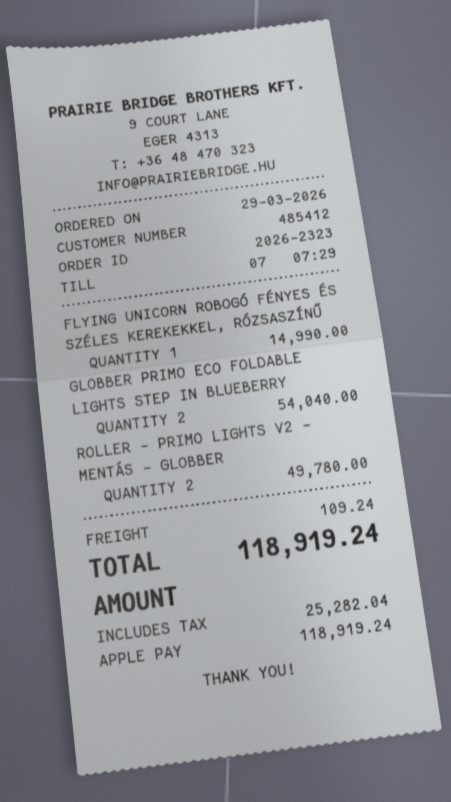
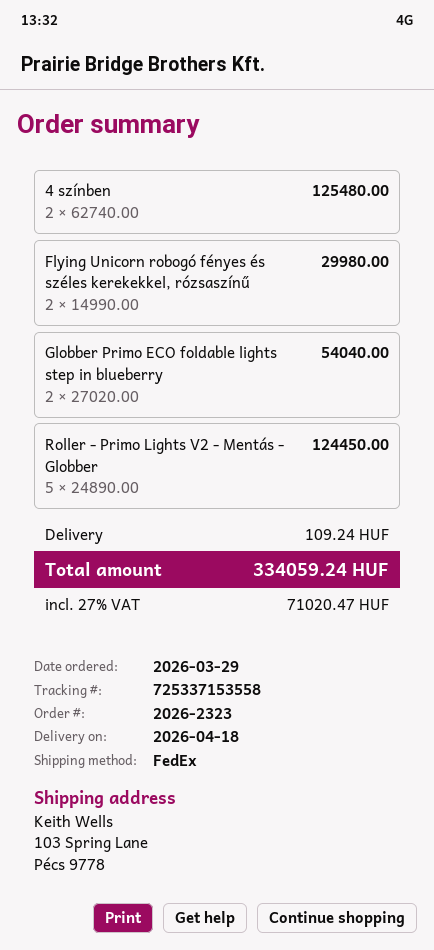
FLYING UNICORN ROBOGÓ FÉNYES ÉS SZÉLES KEREKEKKEL, RÓZSASZÍNŰ: 1 for 14990.00 -> 2 for 29980.00
ROLLER - PRIMO LIGHTS V2 - MENTÁS - GLOBBER: 2 for 49780.00 -> 5 for 124450.00
4 színben: none -> 2 for 125480.00
tax: 25282.04 -> 71020.47
total: 118919.24 -> 334059.24

